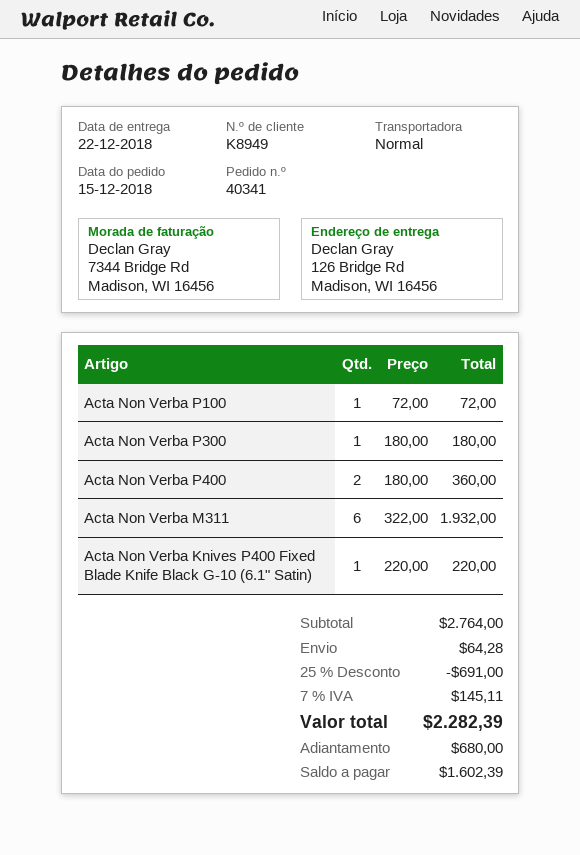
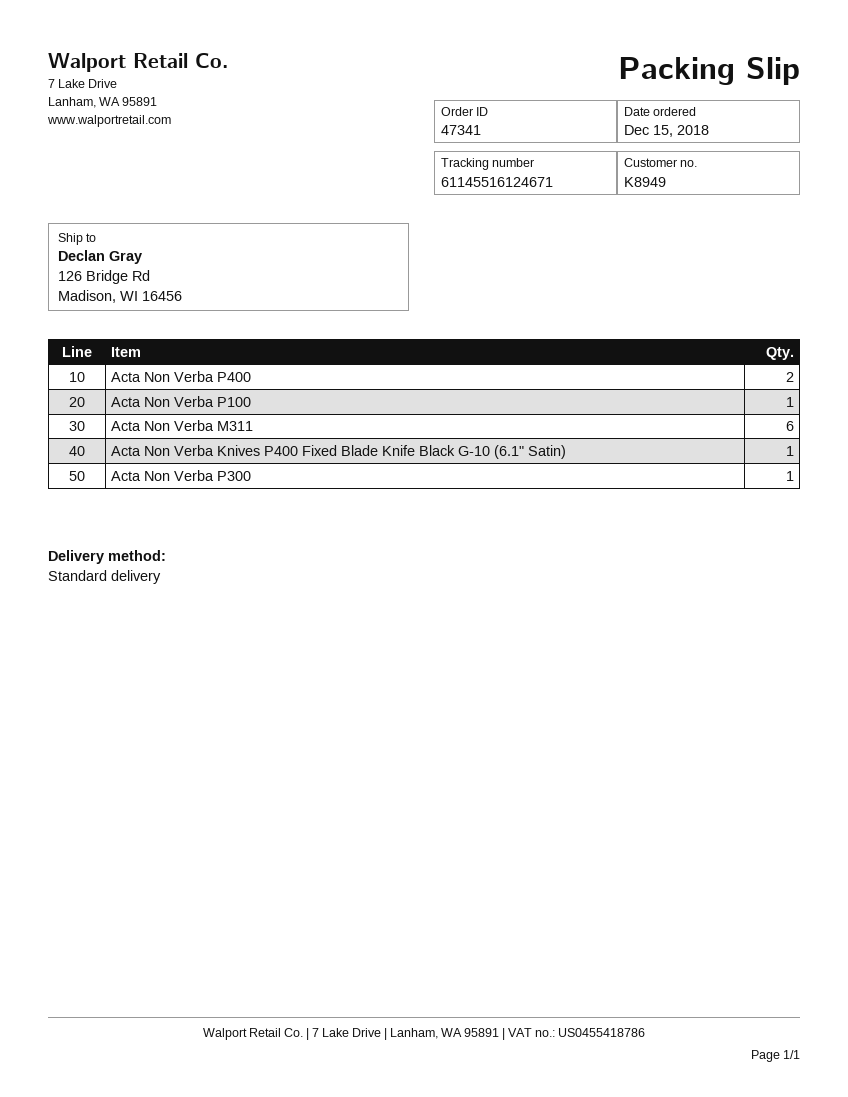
order number: 40341 -> 47341

